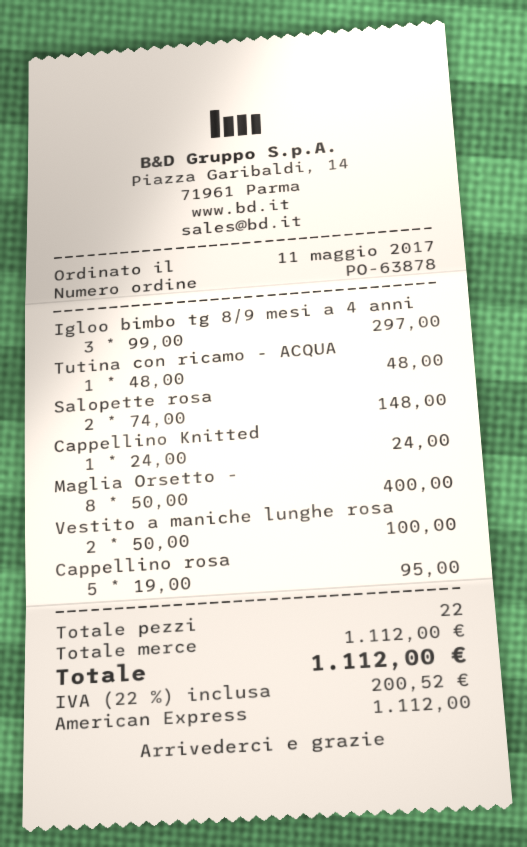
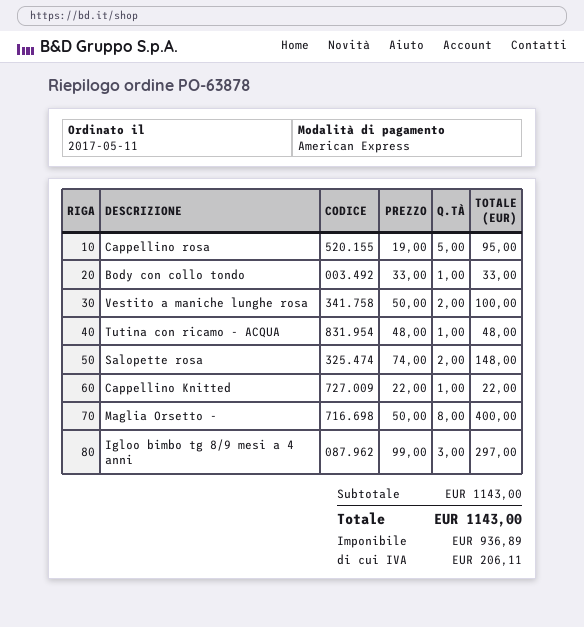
Cappellino Knitted: 1 x 24.00 = 24.00 -> 1 x 22.00 = 22.00
Body con collo tondo: none -> 1 x 33.00 = 33.00
subtotal: 1112.00 -> 1143.00
tax: 200.52 -> 206.11
total: 1112.00 -> 1143.00

